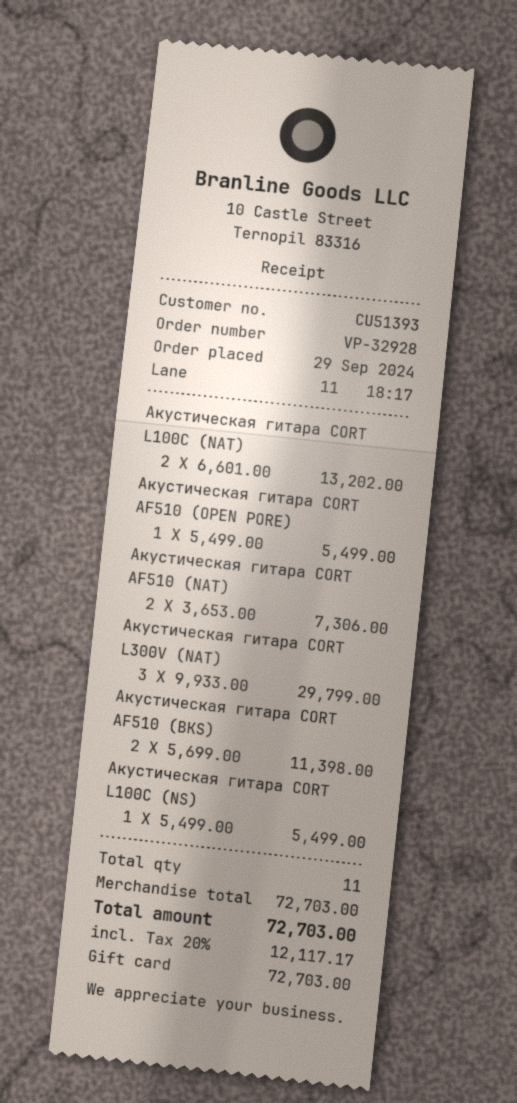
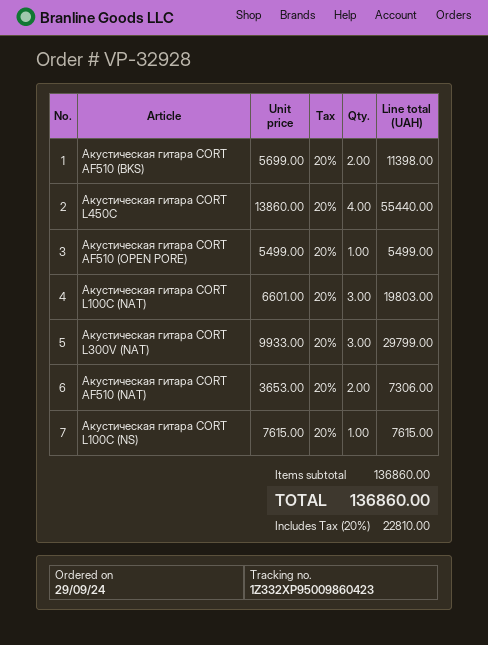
Акустическая гитара CORT L100C (NAT): 2 x 6601.00 = 13202.00 -> 3 x 6601.00 = 19803.00
Акустическая гитара CORT L100C (NS): 1 x 5499.00 = 5499.00 -> 1 x 7615.00 = 7615.00
Акустическая гитара CORT L450C: none -> 4 x 13860.00 = 55440.00
subtotal: 72703.00 -> 136860.00
tax: 20% = 12117.17 -> 20% = 22810.00
total: 72703.00 -> 136860.00

